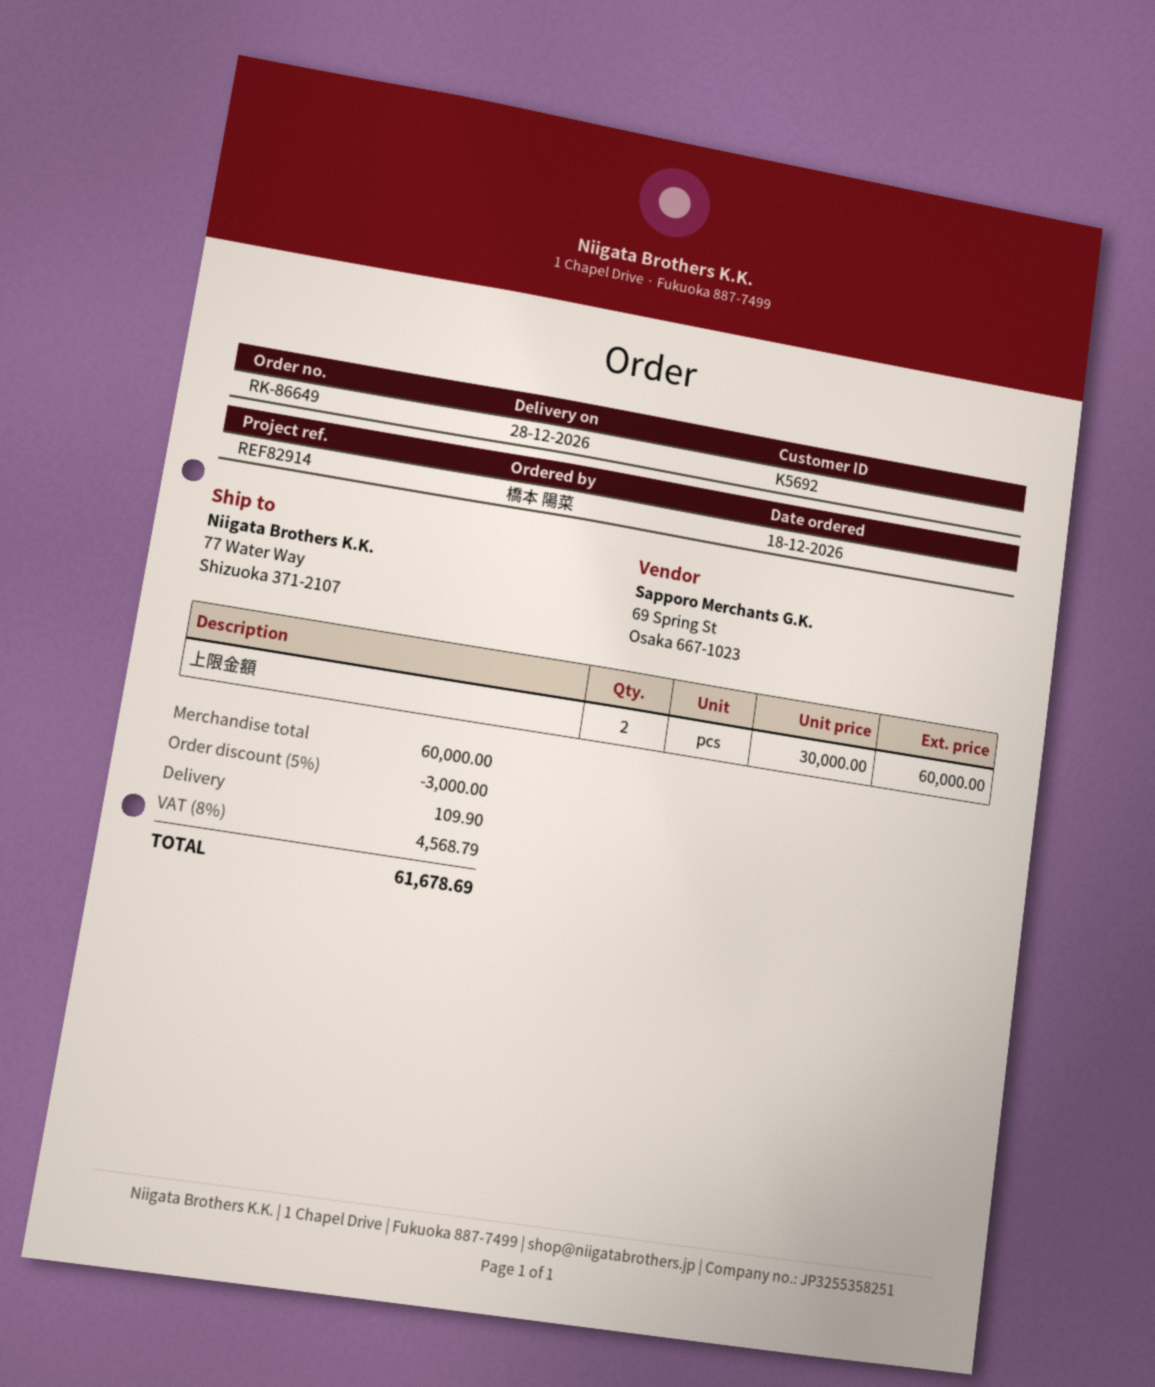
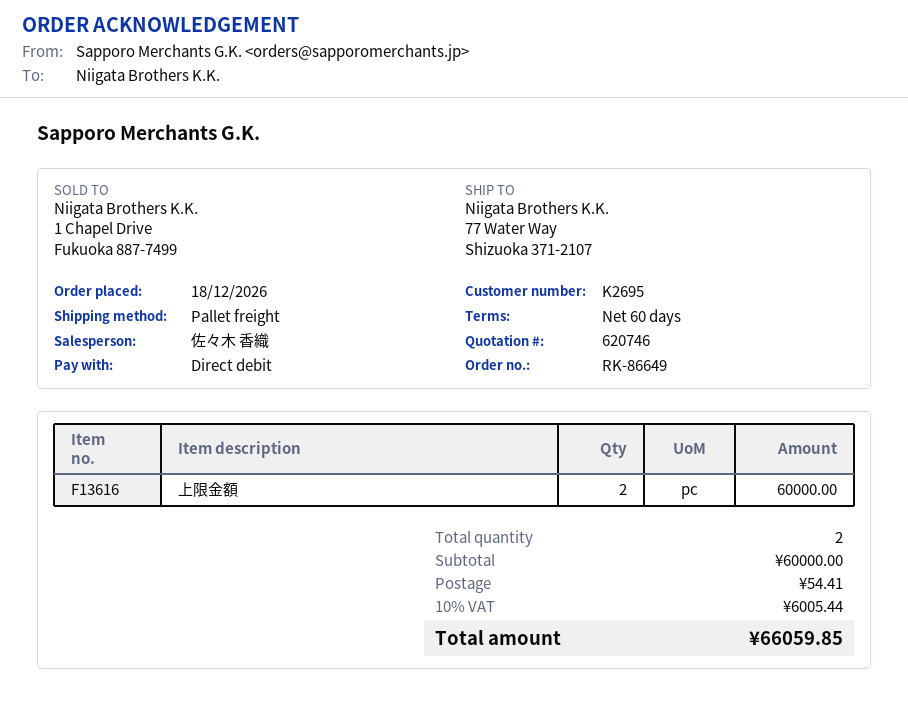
customer number: K5692 -> K2695
discount: 5% = 3000.00 -> none
shipping: 109.90 -> 54.41
tax: 8% = 4568.79 -> 10% = 6005.44
total: 61678.69 -> 66059.85

